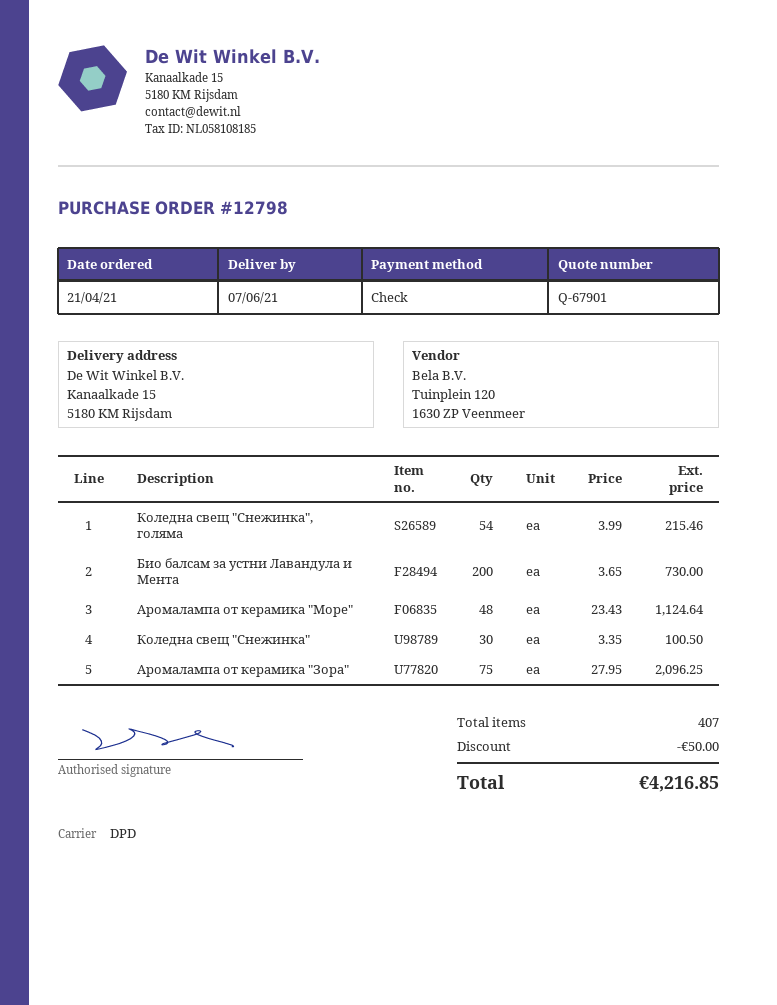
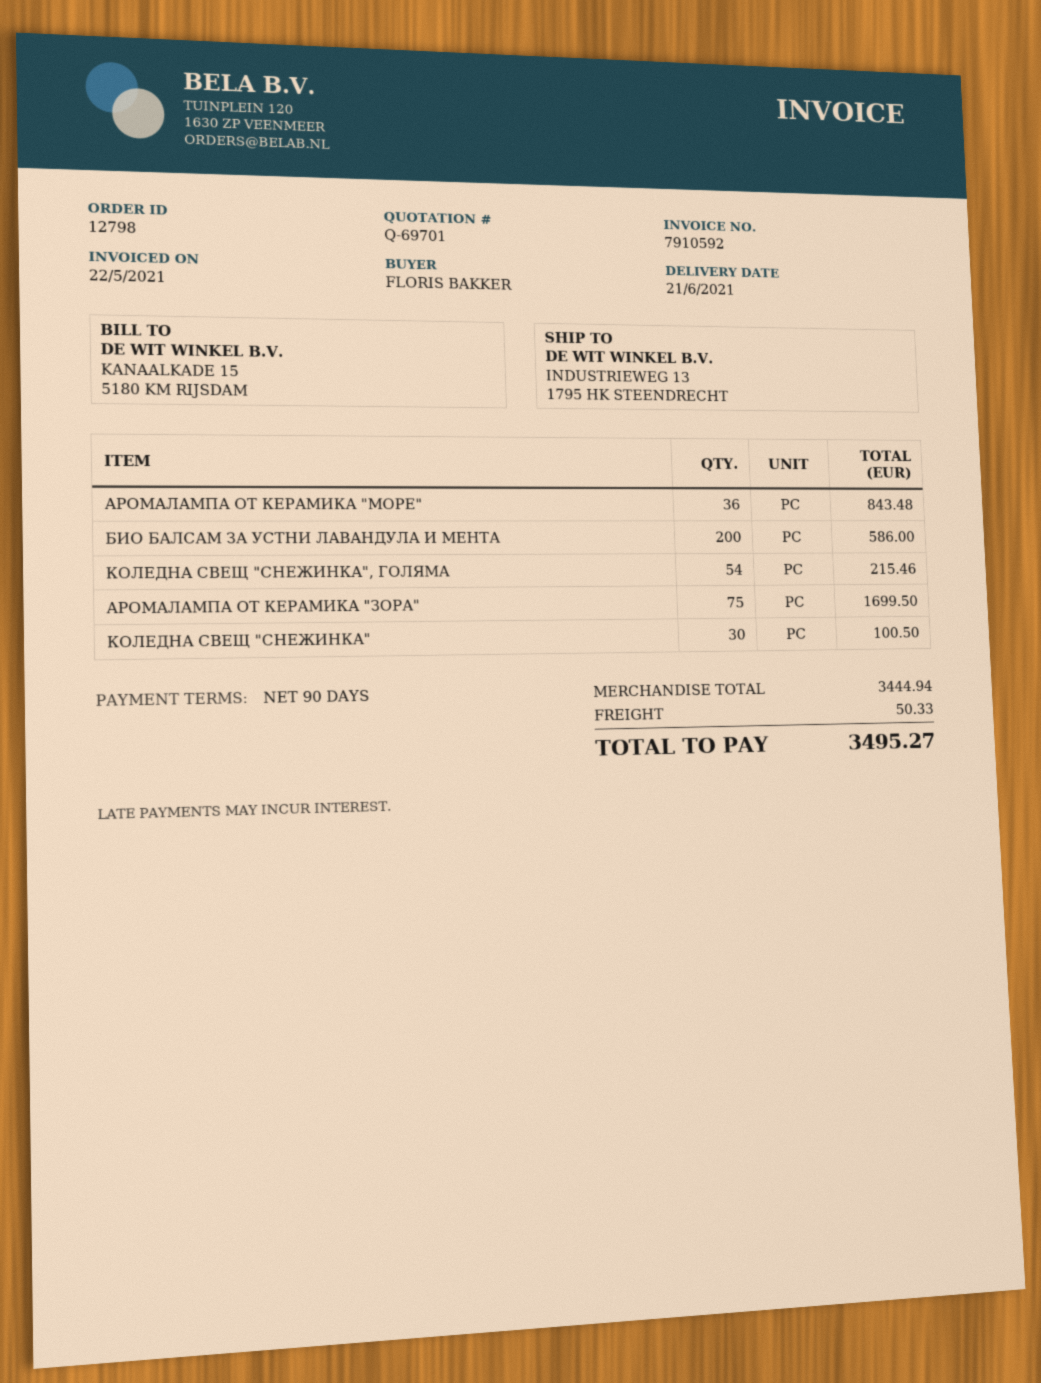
quote number: Q-67901 -> Q-69701
delivery date: 2021-06-07 -> 2021-06-21
ship to: Kanaalkade 15, 5180 KM Rijsdam -> INDUSTRIEWEG 13, 1795 HK STEENDRECHT
Био балсам за устни Лавандула и Мента: 200 for 730.00 -> 200 for 586.00
Аромалампа от керамика "Море": 48 for 1124.64 -> 36 for 843.48
Аромалампа от керамика "Зора": 75 for 2096.25 -> 75 for 1699.50
discount: 50.00 -> none
shipping: none -> 50.33
total: 4216.85 -> 3495.27

